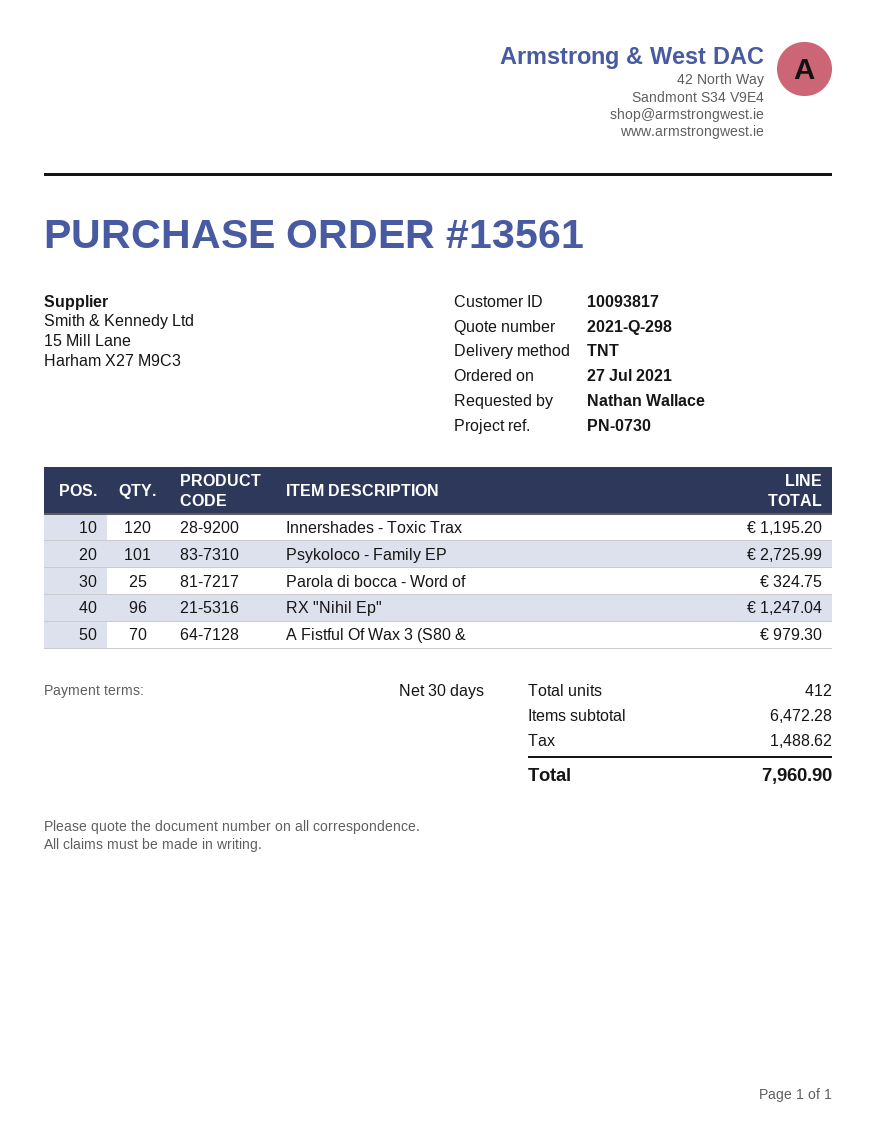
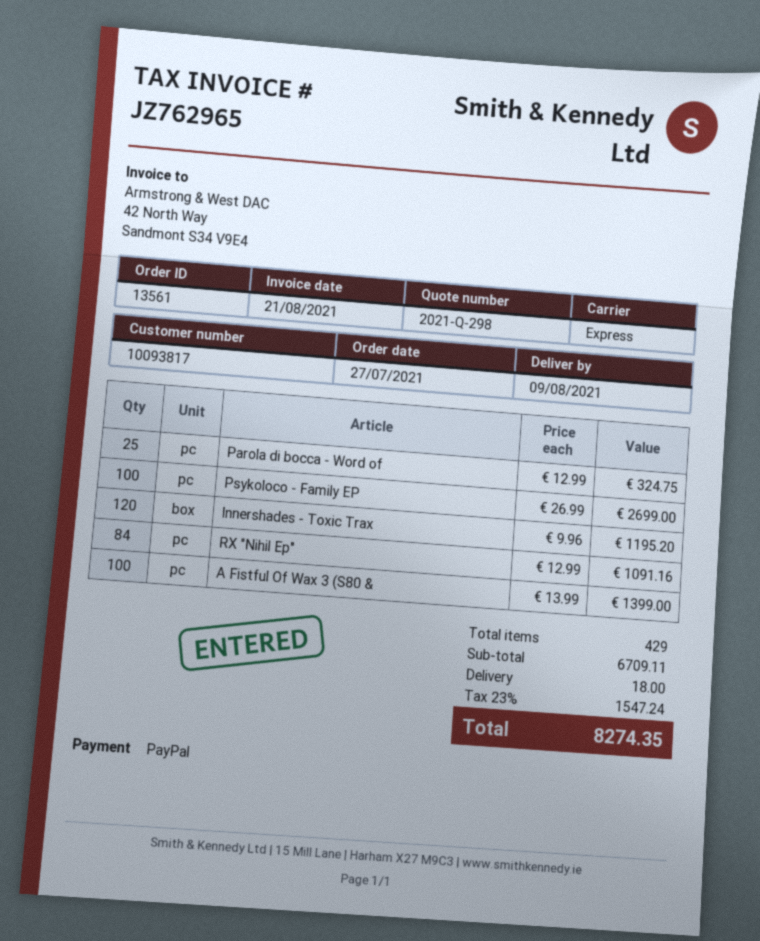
shipping method: TNT -> express
Psykoloco - Family EP: 101 for 2725.99 -> 100 for 2699.00
RX "Nihil Ep": 96 for 1247.04 -> 84 for 1091.16
A Fistful Of Wax 3 (S80 &: 70 for 979.30 -> 100 for 1399.00
total quantity: 412 -> 429
subtotal: 6472.28 -> 6709.11
shipping: none -> 18.00
tax: 1488.62 -> 1547.24
total: 7960.90 -> 8274.35

